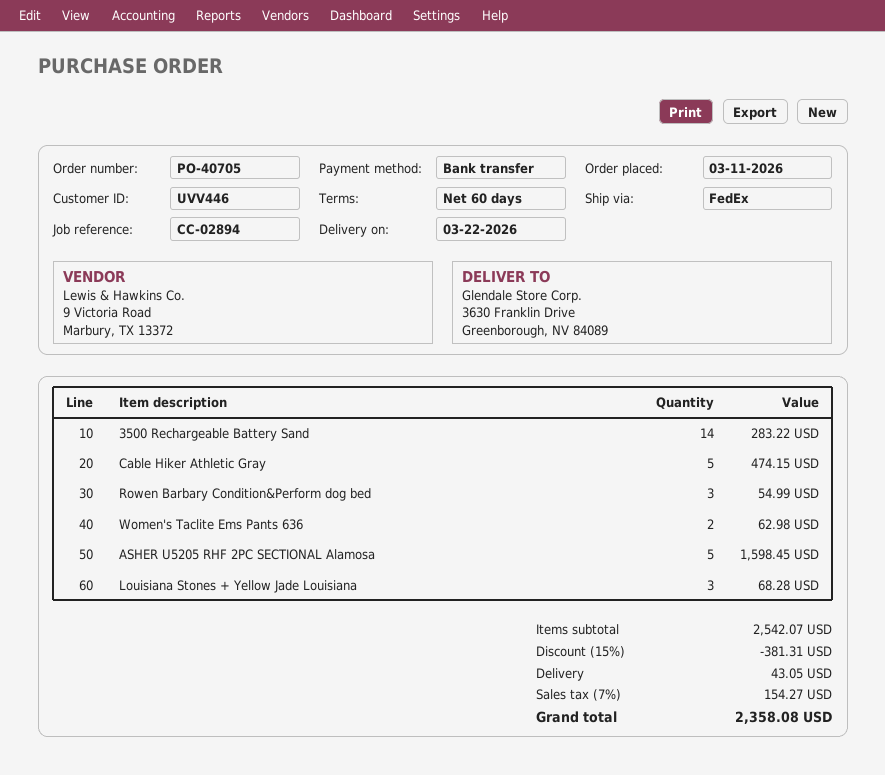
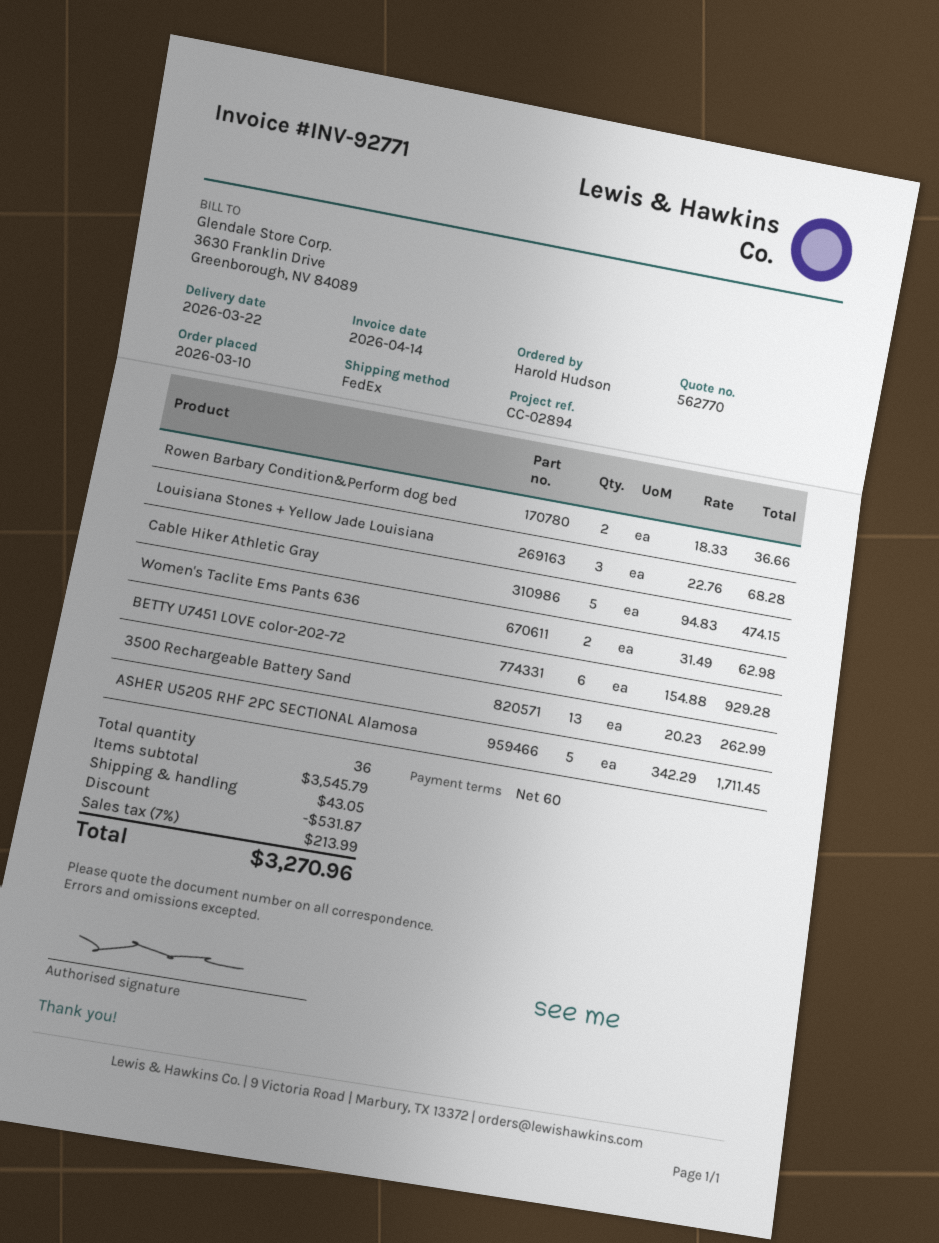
order date: 2026-03-11 -> 2026-03-10
3500 Rechargeable Battery Sand: 14 for 283.22 -> 13 for 262.99
Rowen Barbary Condition&Perform dog bed: 3 for 54.99 -> 2 for 36.66
ASHER U5205 RHF 2PC SECTIONAL Alamosa: 5 for 1598.45 -> 5 for 1711.45
BETTY U7451 LOVE color-202-72: none -> 6 for 929.28
subtotal: 2542.07 -> 3545.79
discount: 381.31 -> 531.87
tax: 7% = 154.27 -> 7% = 213.99
total: 2358.08 -> 3270.96

